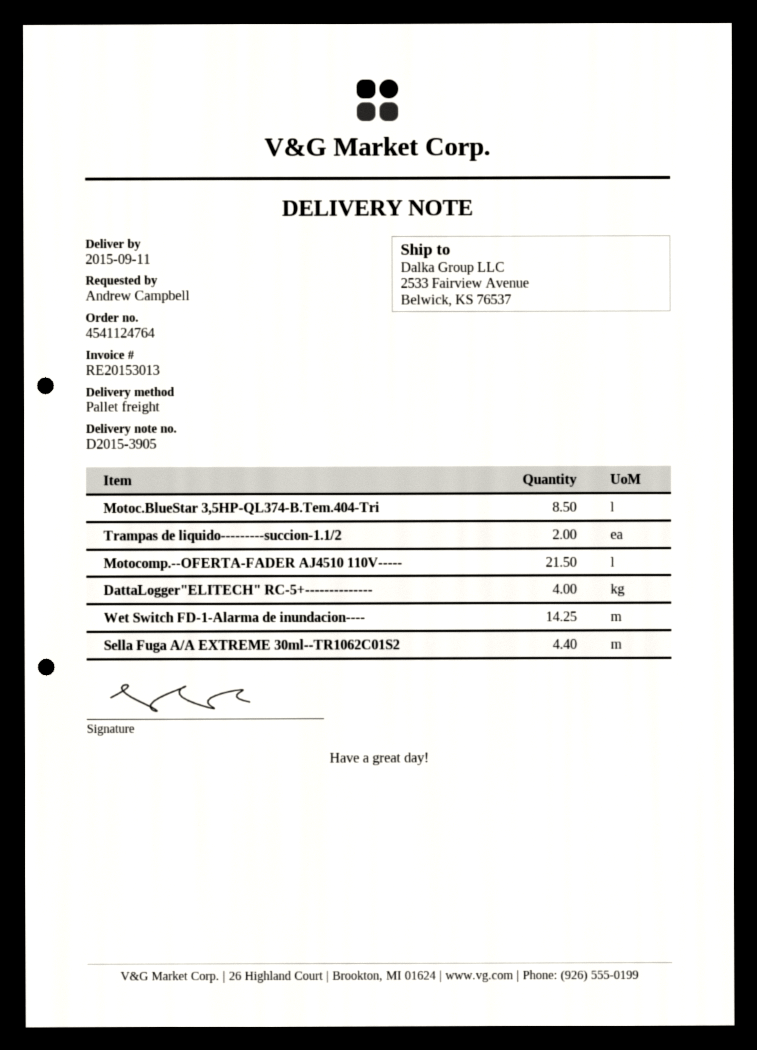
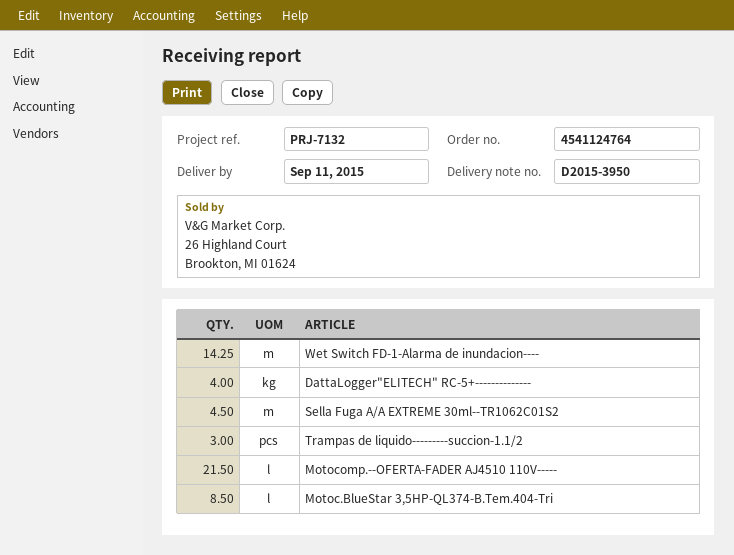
delivery note number: D2015-3905 -> D2015-3950
Trampas de liquido---------succion-1.1/2: 2 -> 3
Sella Fuga A/A EXTREME 30ml--TR1062C01S2: 4.4 -> 4.5

